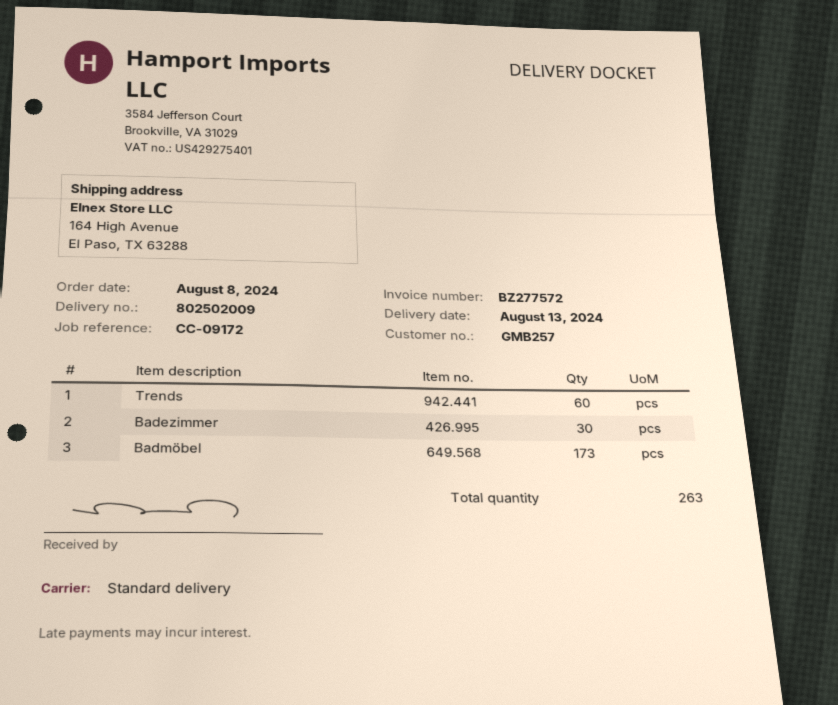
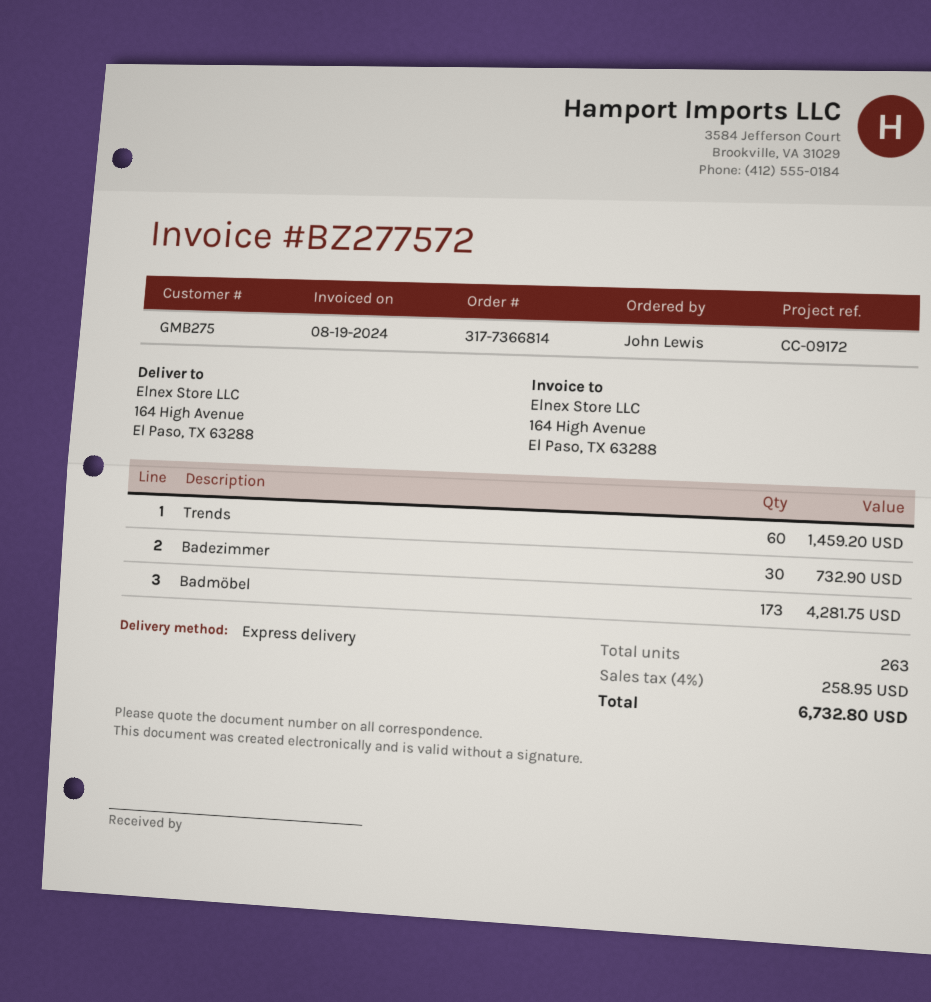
customer number: GMB257 -> GMB275
shipping method: standard -> express

